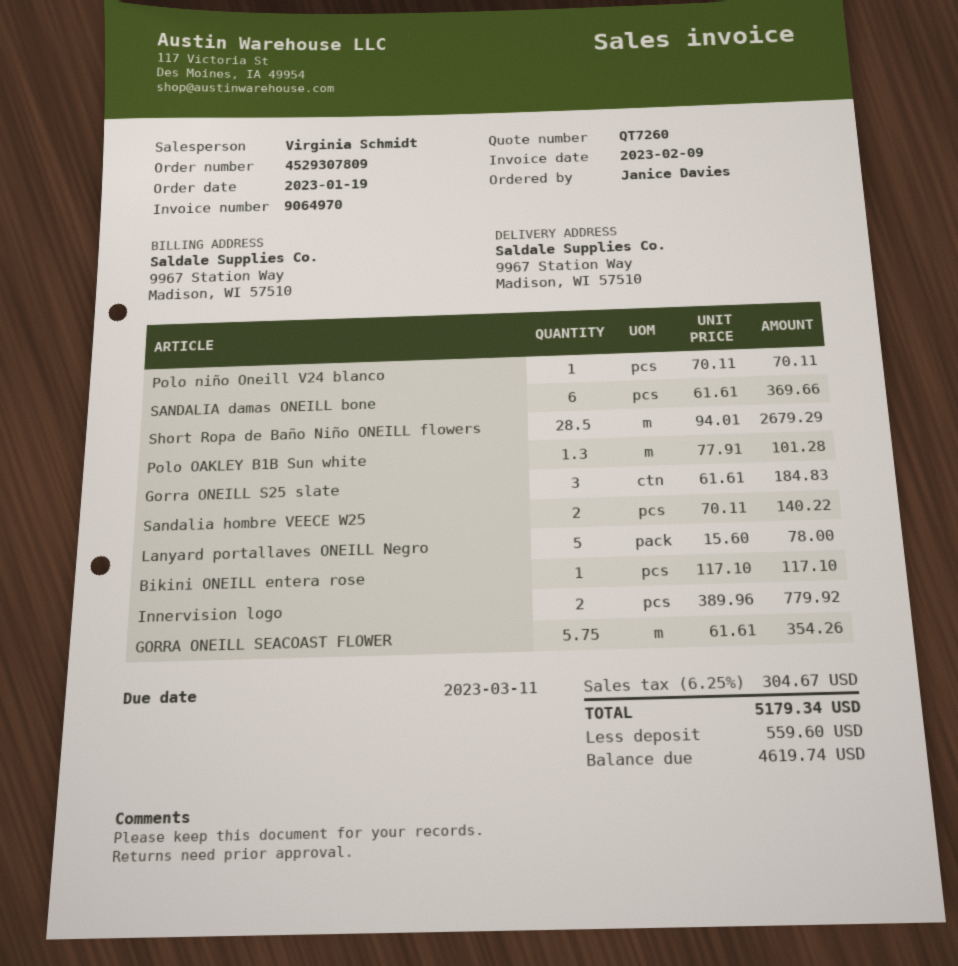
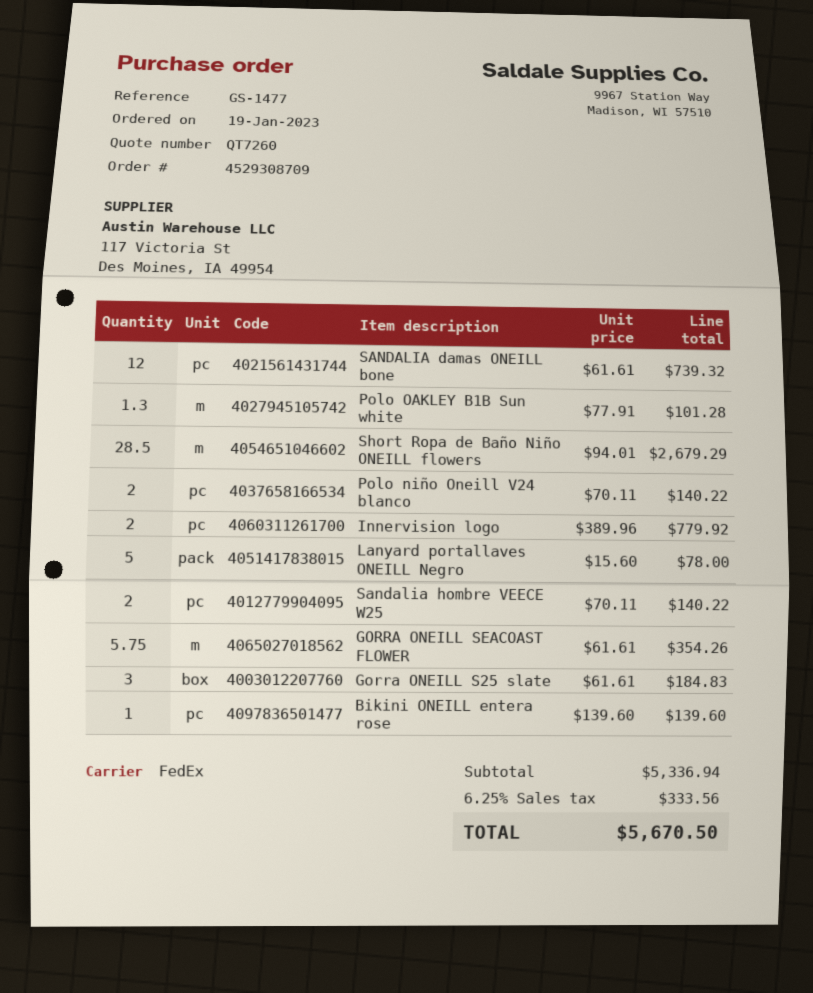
order number: 4529307809 -> 4529308709
Polo niño Oneill V24 blanco: 1 x 70.11 = 70.11 -> 2 x 70.11 = 140.22
SANDALIA damas ONEILL bone: 6 x 61.61 = 369.66 -> 12 x 61.61 = 739.32
Bikini ONEILL entera rose: 1 x 117.10 = 117.10 -> 1 x 139.60 = 139.60
tax: 6.25% = 304.67 -> 6.25% = 333.56
total: 5179.34 -> 5670.50

